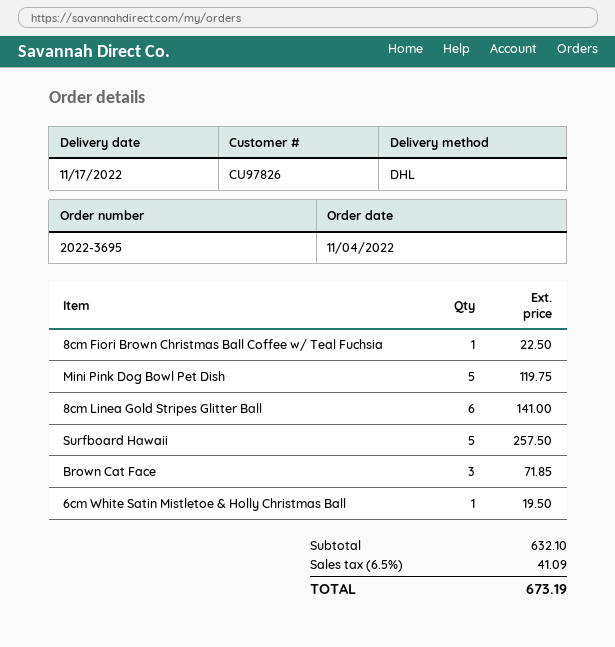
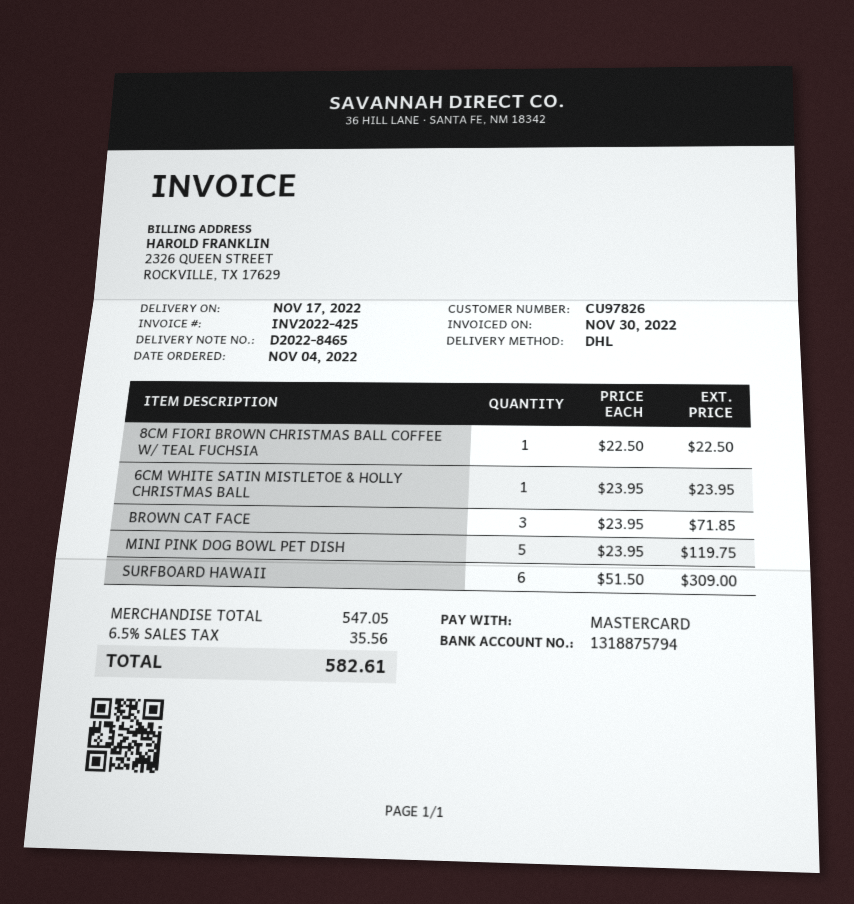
8cm Linea Gold Stripes Glitter Ball: 6 for 141.00 -> none
Surfboard Hawaii: 5 for 257.50 -> 6 for 309.00
6cm White Satin Mistletoe & Holly Christmas Ball: 1 for 19.50 -> 1 for 23.95
subtotal: 632.10 -> 547.05
tax: 6.5% = 41.09 -> 6.5% = 35.56
total: 673.19 -> 582.61

